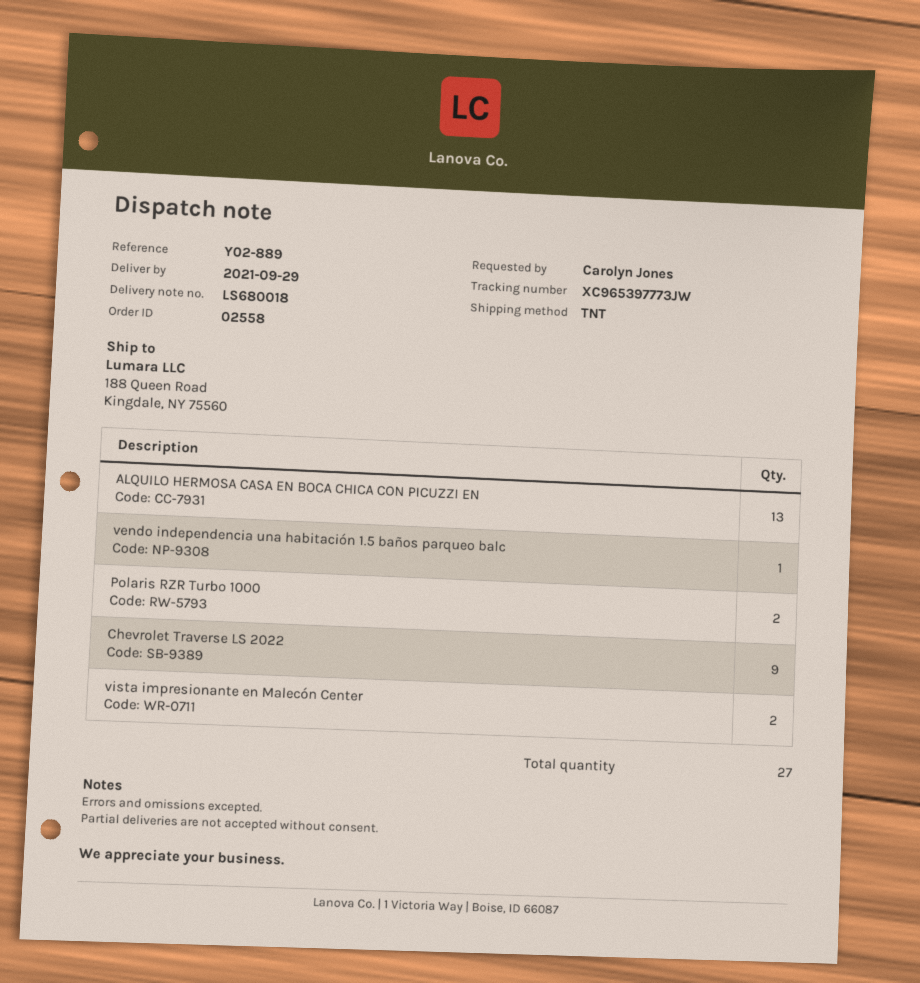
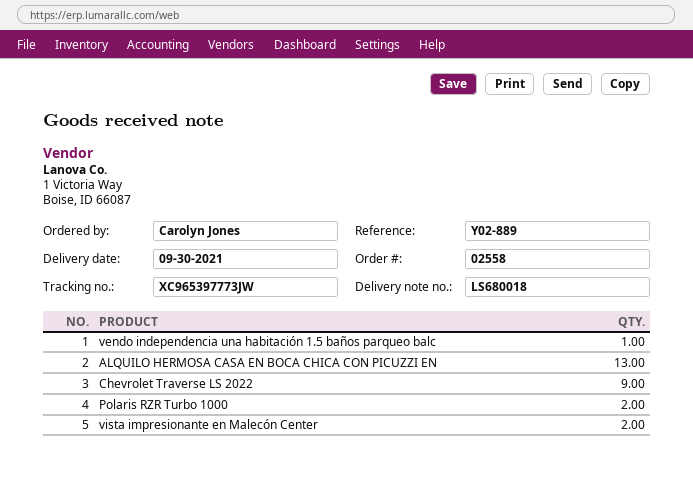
delivery date: 2021-09-29 -> 2021-09-30

